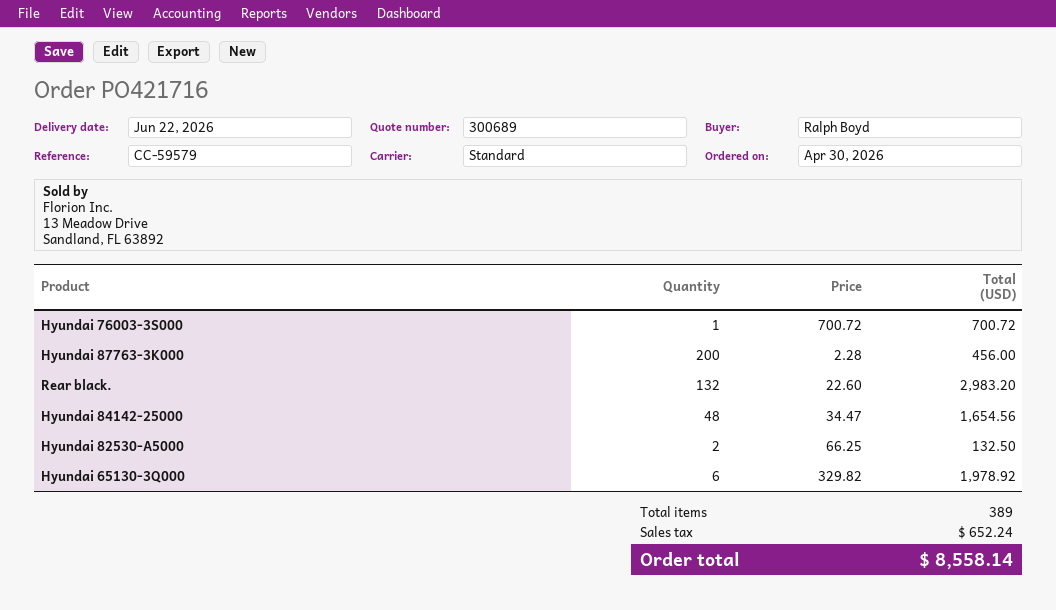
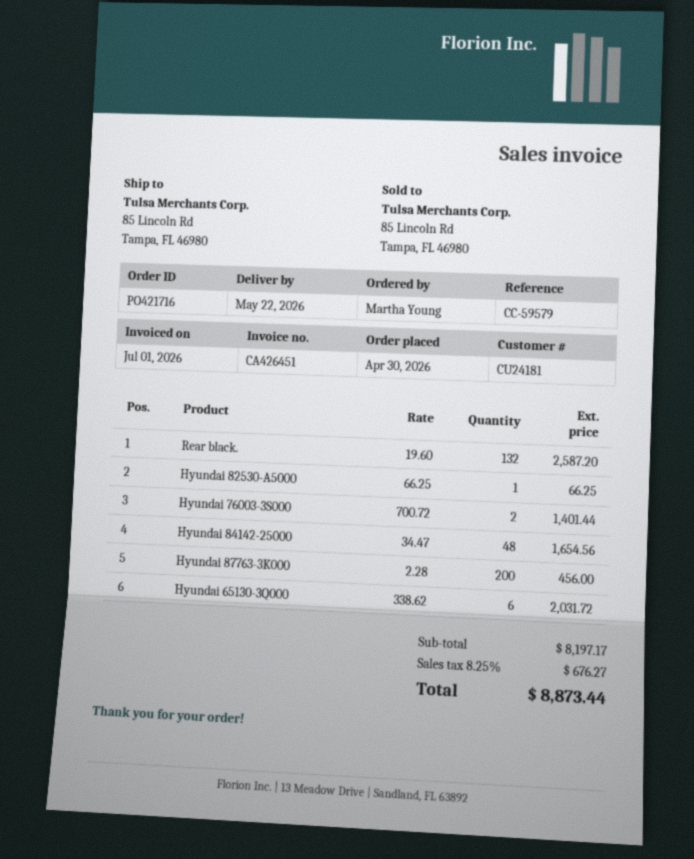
delivery date: 2026-06-22 -> 2026-05-22
ordered by: Ralph Boyd -> Martha Young
Hyundai 76003-3S000: 1 x 700.72 = 700.72 -> 2 x 700.72 = 1401.44
Rear black.: 132 x 22.60 = 2983.20 -> 132 x 19.60 = 2587.20
Hyundai 82530-A5000: 2 x 66.25 = 132.50 -> 1 x 66.25 = 66.25
Hyundai 65130-3Q000: 6 x 329.82 = 1978.92 -> 6 x 338.62 = 2031.72
tax: 652.24 -> 676.27
total: 8558.14 -> 8873.44

